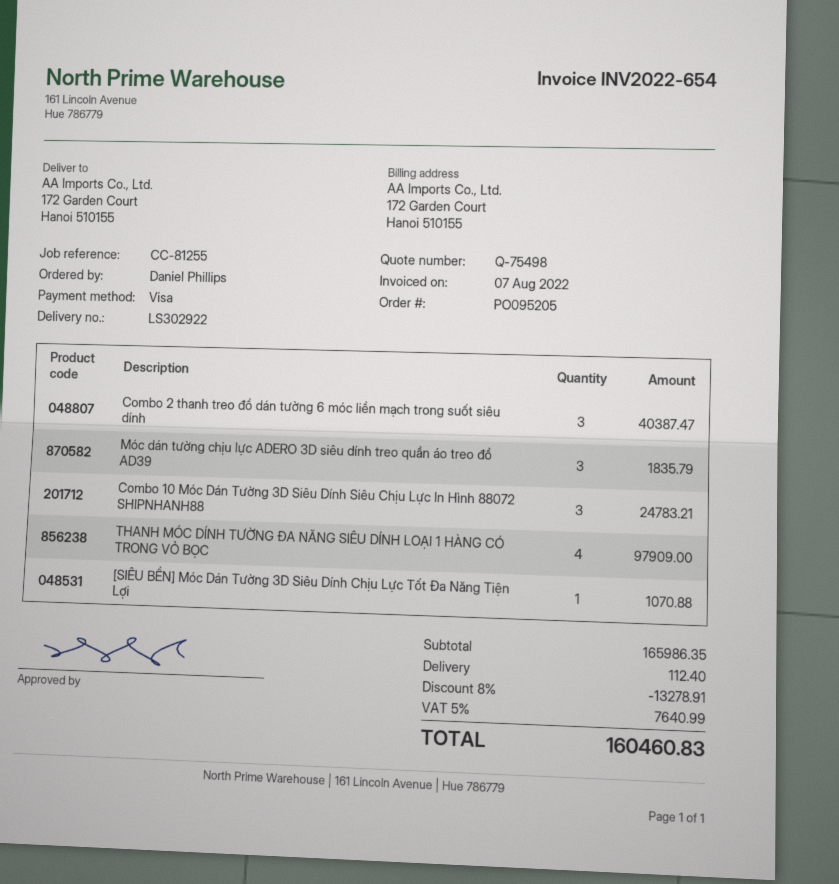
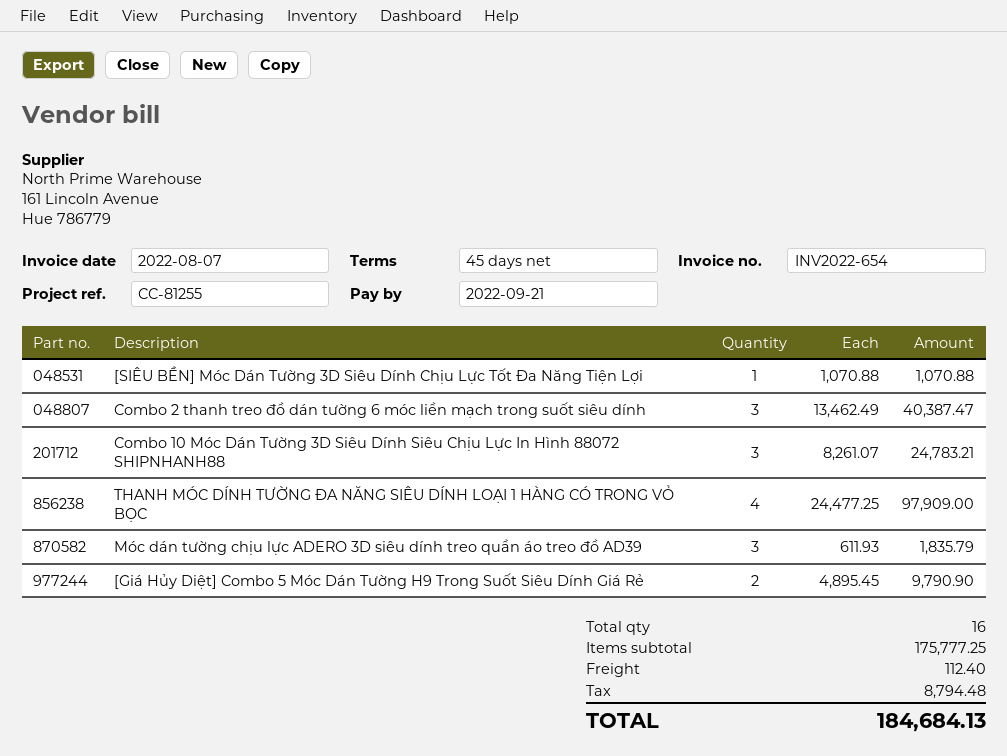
[Giá Hủy Diệt] Combo 5 Móc Dán Tường H9 Trong Suốt Siêu Dính Giá Rẻ: none -> 2 for 9790.90
subtotal: 165986.35 -> 175777.25
discount: 8% = 13278.91 -> none
tax: 7640.99 -> 8794.48
total: 160460.83 -> 184684.13

